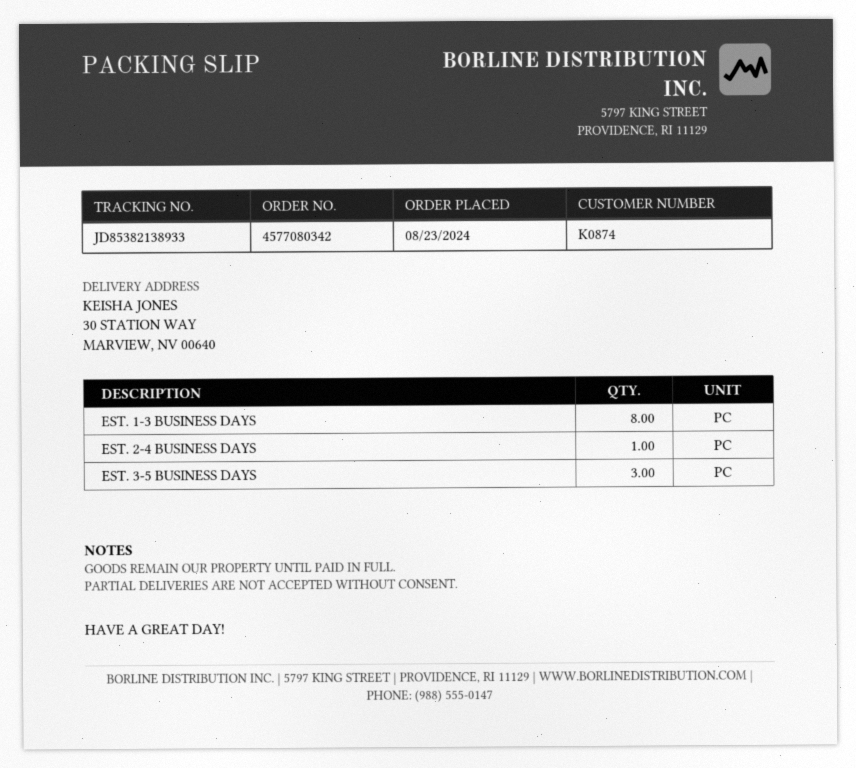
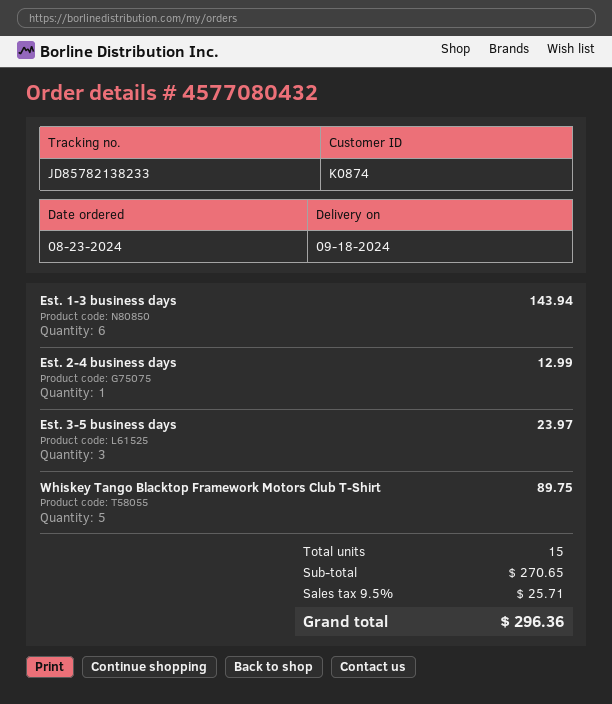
order number: 4577080342 -> 4577080432
tracking number: JD85382138933 -> JD85782138233
EST. 1-3 BUSINESS DAYS: 8 -> 6
Whiskey Tango Blacktop Framework Motors Club T-Shirt: none -> 5

